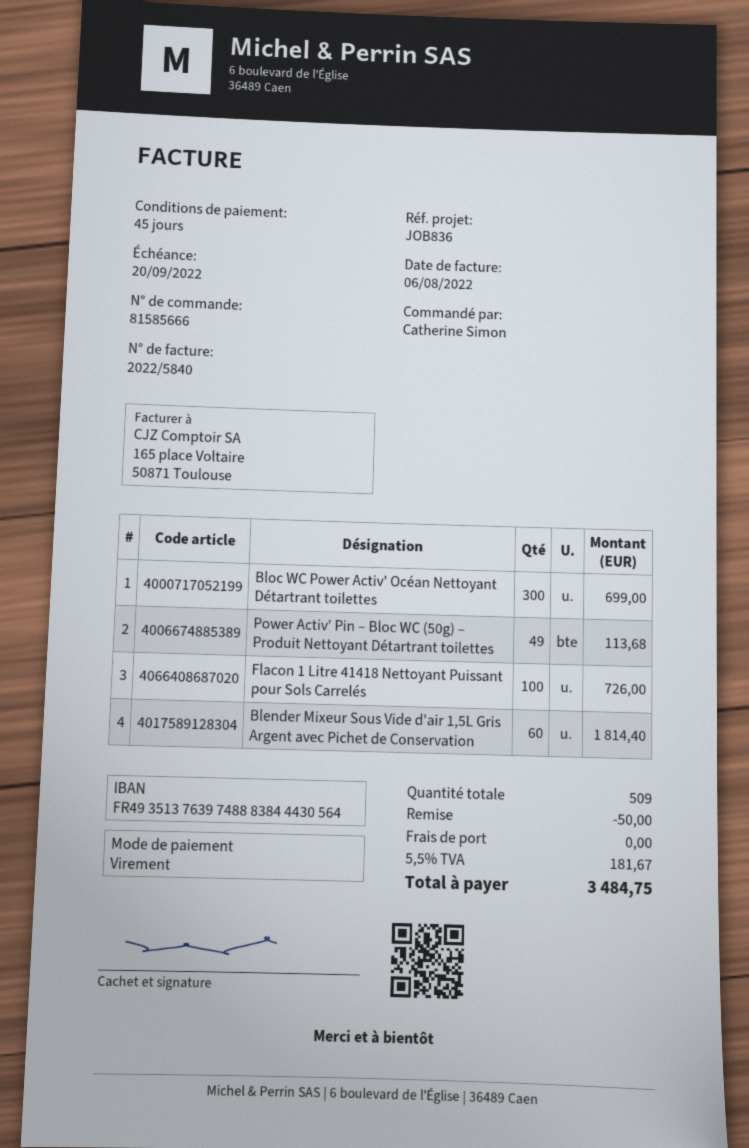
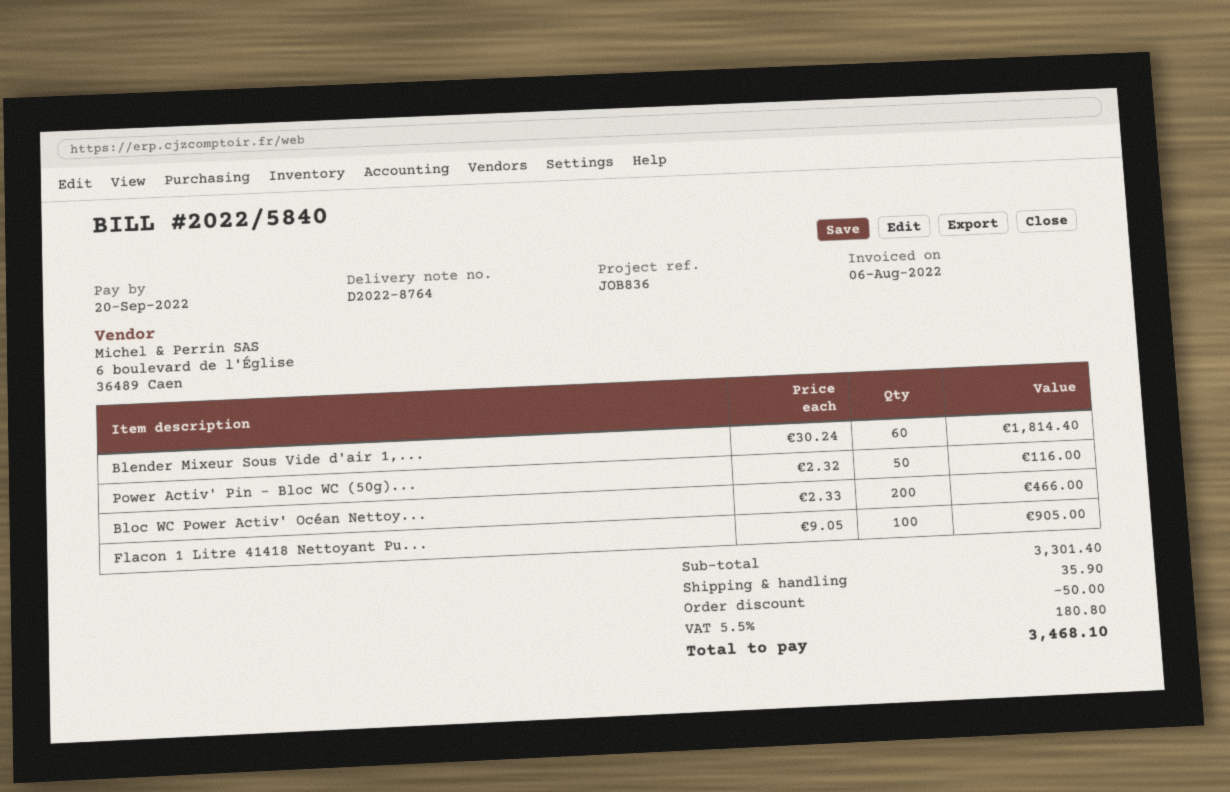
Bloc WC Power Activ' Océan Nettoyant Détartrant toilettes: 300 for 699.00 -> 200 for 466.00
Power Activ' Pin – Bloc WC (50g) – Produit Nettoyant Détartrant toilettes: 49 for 113.68 -> 50 for 116.00
Flacon 1 Litre 41418 Nettoyant Puissant pour Sols Carrelés: 100 for 726.00 -> 100 for 905.00
shipping: 0.00 -> 35.90
tax: 5.5% = 181.67 -> 5.5% = 180.80
total: 3484.75 -> 3468.10

